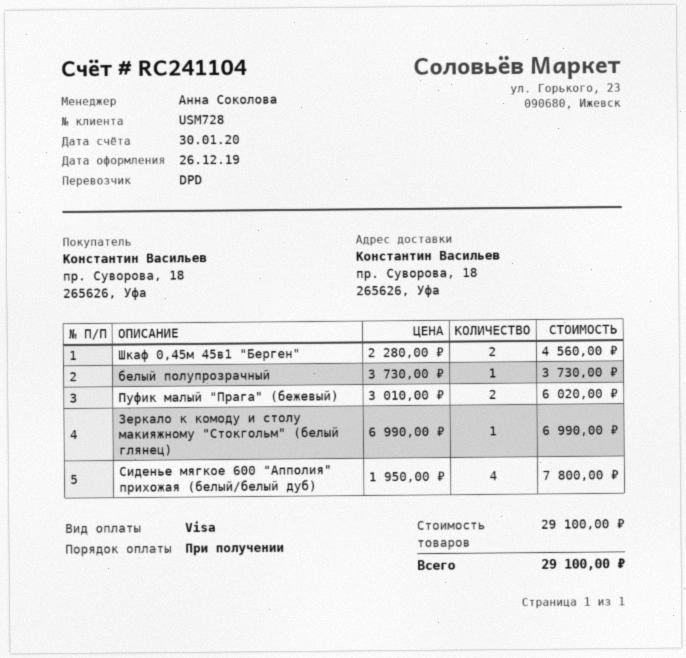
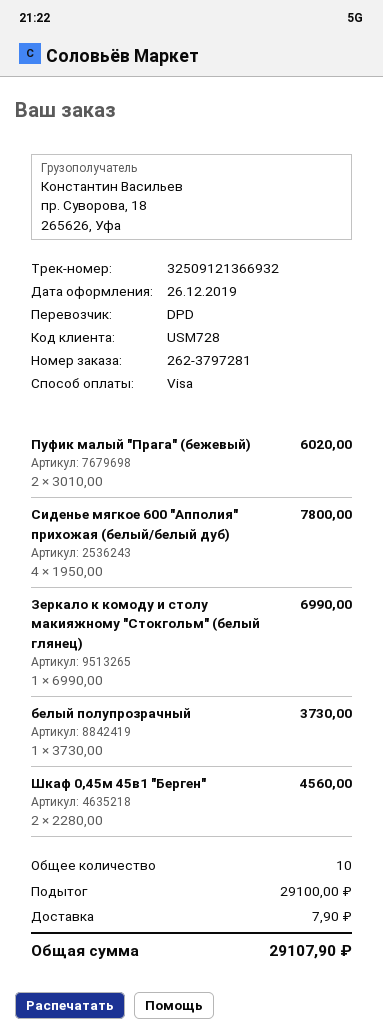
shipping: none -> 7.90
total: 29100.00 -> 29107.90

